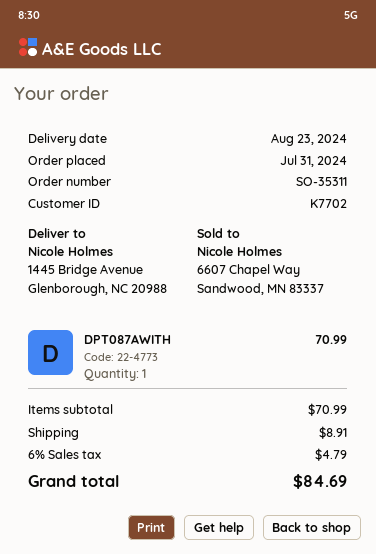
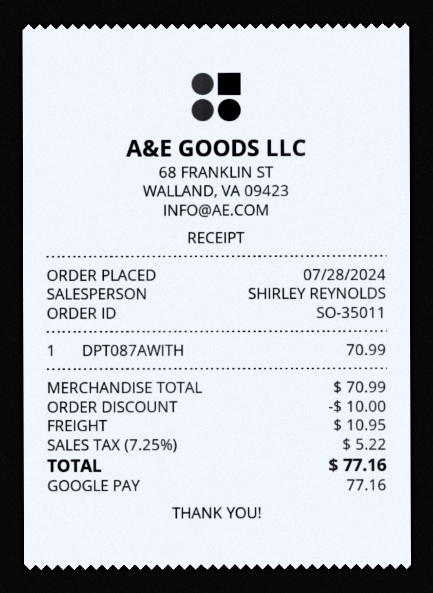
order number: SO-35311 -> SO-35011
order date: 2024-07-31 -> 2024-07-28
discount: none -> 10.00
shipping: 8.91 -> 10.95
tax: 6% = 4.79 -> 7.25% = 5.22
total: 84.69 -> 77.16

